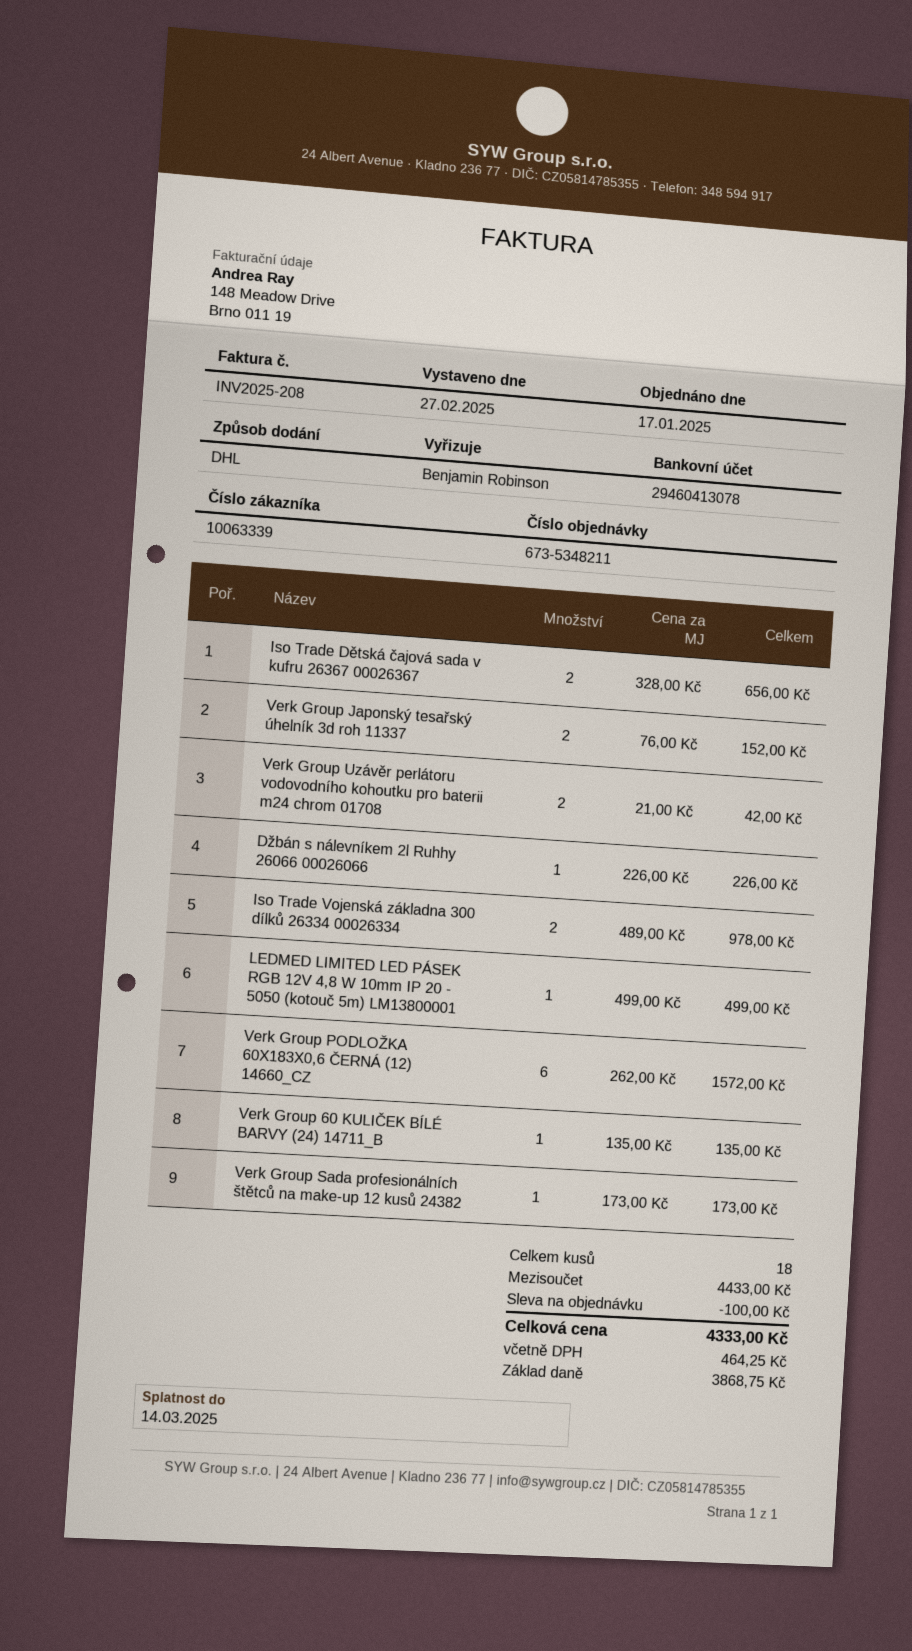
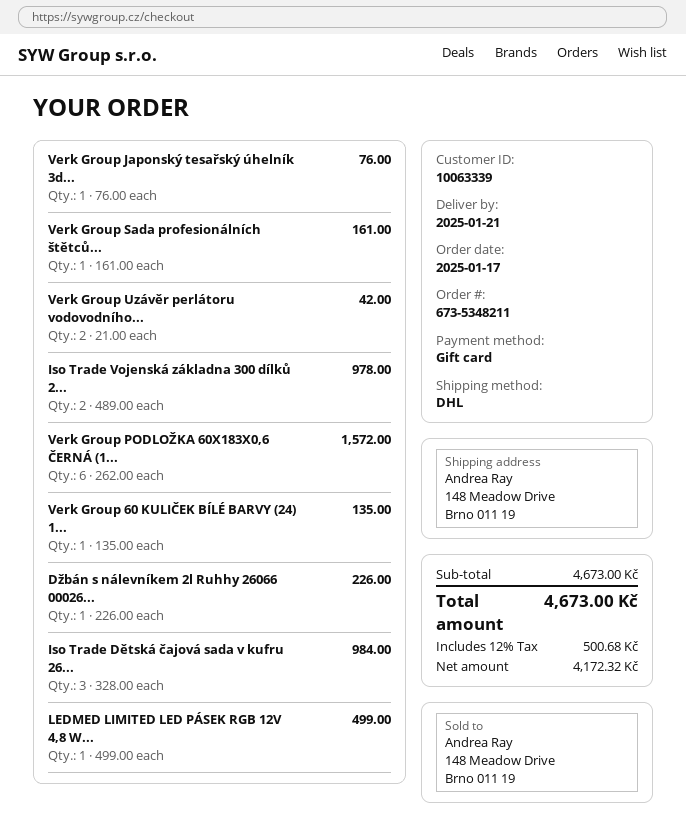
Iso Trade Dětská čajová sada v kufru 26367 00026367: 2 x 328.00 = 656.00 -> 3 x 328.00 = 984.00
Verk Group Japonský tesařský úhelník 3d roh 11337: 2 x 76.00 = 152.00 -> 1 x 76.00 = 76.00
Verk Group Sada profesionálních štětců na make-up 12 kusů 24382: 1 x 173.00 = 173.00 -> 1 x 161.00 = 161.00
subtotal: 4433.00 -> 4673.00
discount: 100.00 -> none
net: 3868.75 -> 4172.32
tax: 464.25 -> 500.68
total: 4333.00 -> 4673.00

